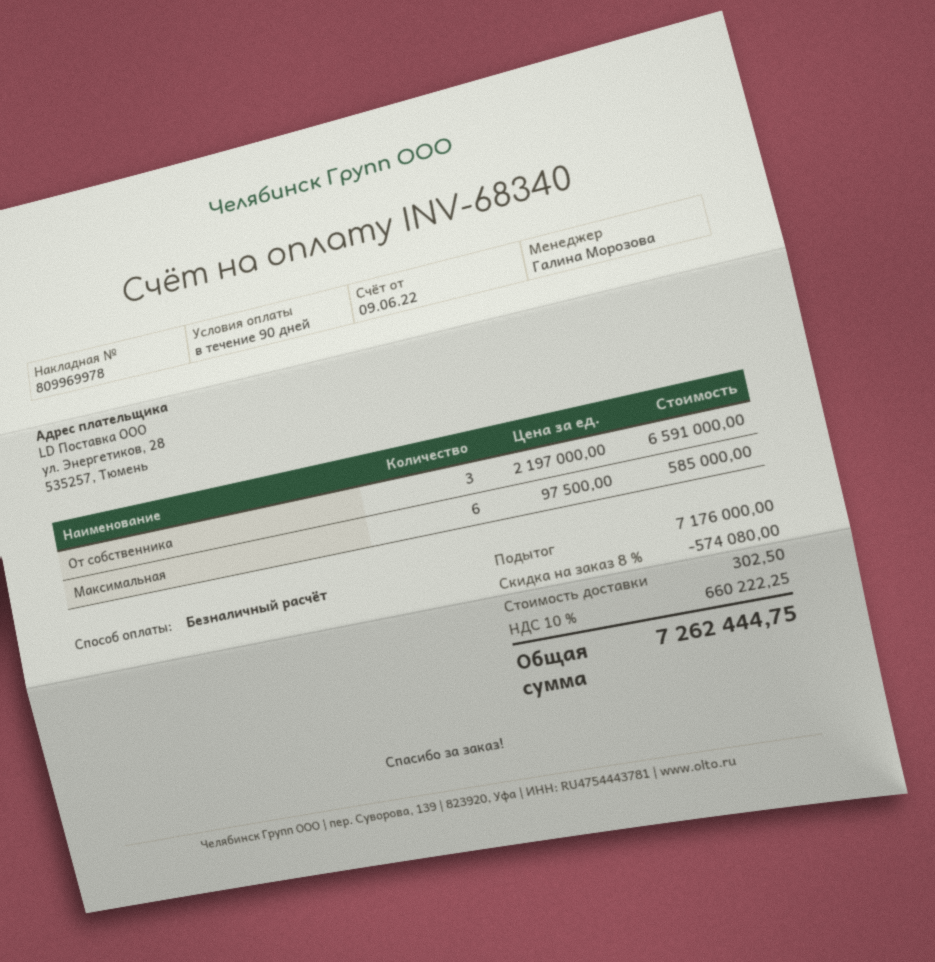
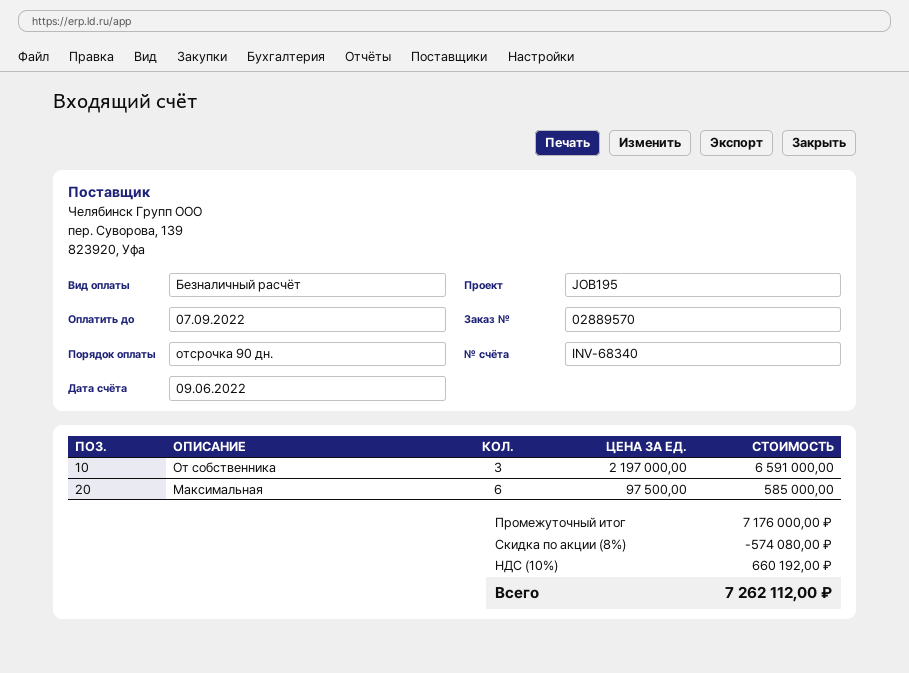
shipping: 302.50 -> none
tax: 10% = 660222.25 -> 10% = 660192.00
total: 7262444.75 -> 7262112.00

